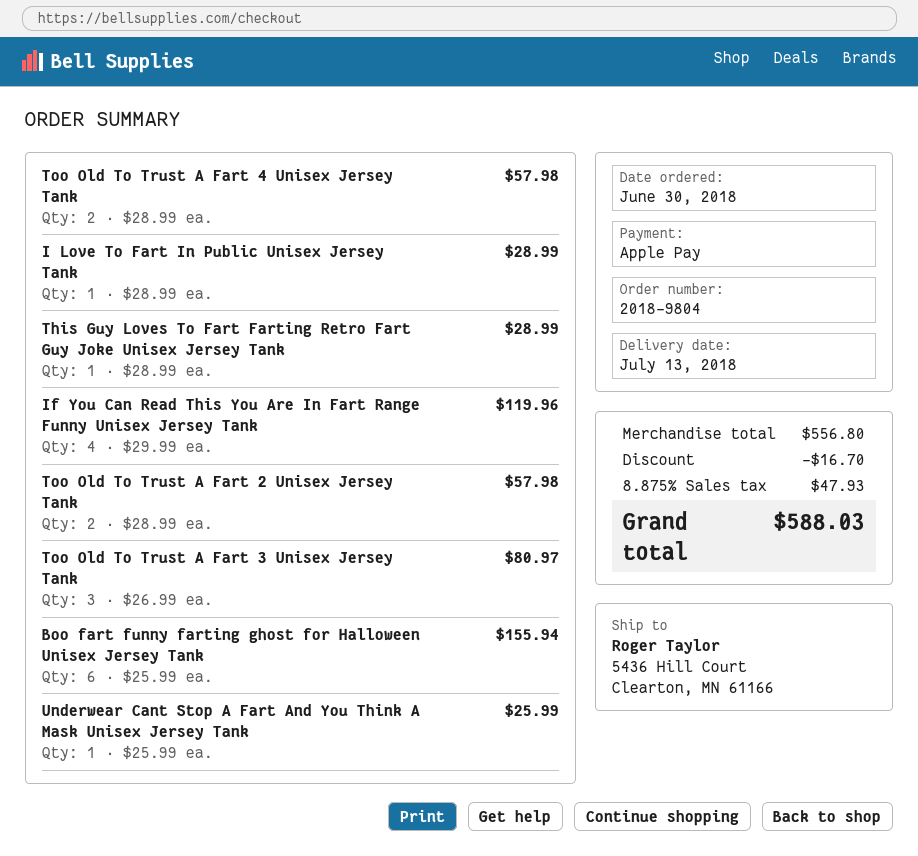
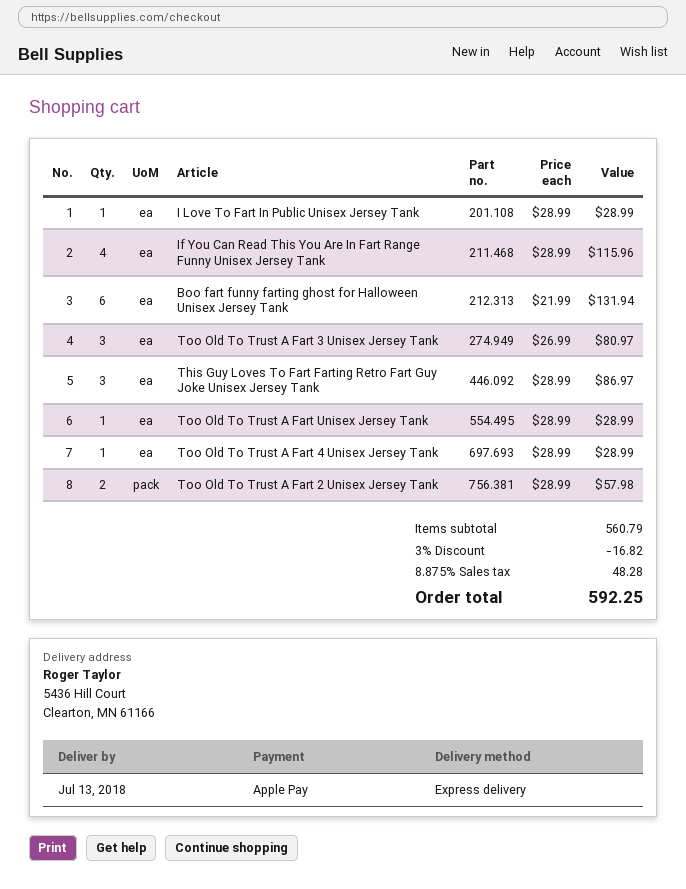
Too Old To Trust A Fart 4 Unisex Jersey Tank: 2 x 28.99 = 57.98 -> 1 x 28.99 = 28.99
This Guy Loves To Fart Farting Retro Fart Guy Joke Unisex Jersey Tank: 1 x 28.99 = 28.99 -> 3 x 28.99 = 86.97
If You Can Read This You Are In Fart Range Funny Unisex Jersey Tank: 4 x 29.99 = 119.96 -> 4 x 28.99 = 115.96
Boo fart funny farting ghost for Halloween Unisex Jersey Tank: 6 x 25.99 = 155.94 -> 6 x 21.99 = 131.94
Underwear Cant Stop A Fart And You Think A Mask Unisex Jersey Tank: 1 x 25.99 = 25.99 -> none
Too Old To Trust A Fart Unisex Jersey Tank: none -> 1 x 28.99 = 28.99
subtotal: 556.80 -> 560.79
discount: 16.70 -> 16.82
tax: 8.875% = 47.93 -> 8.875% = 48.28
total: 588.03 -> 592.25

